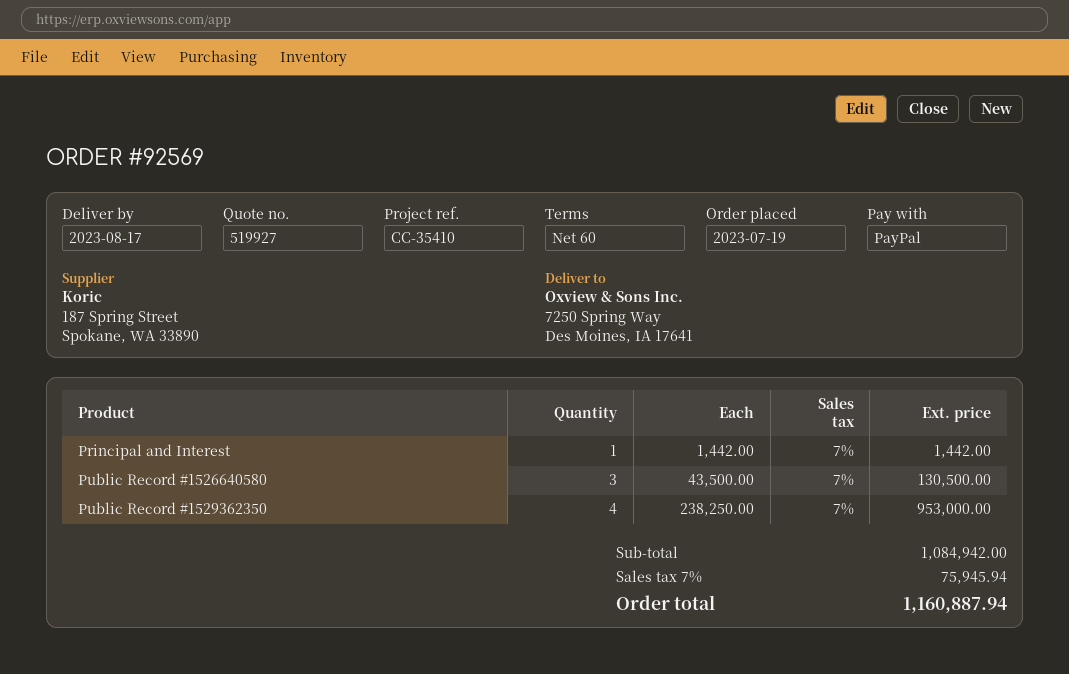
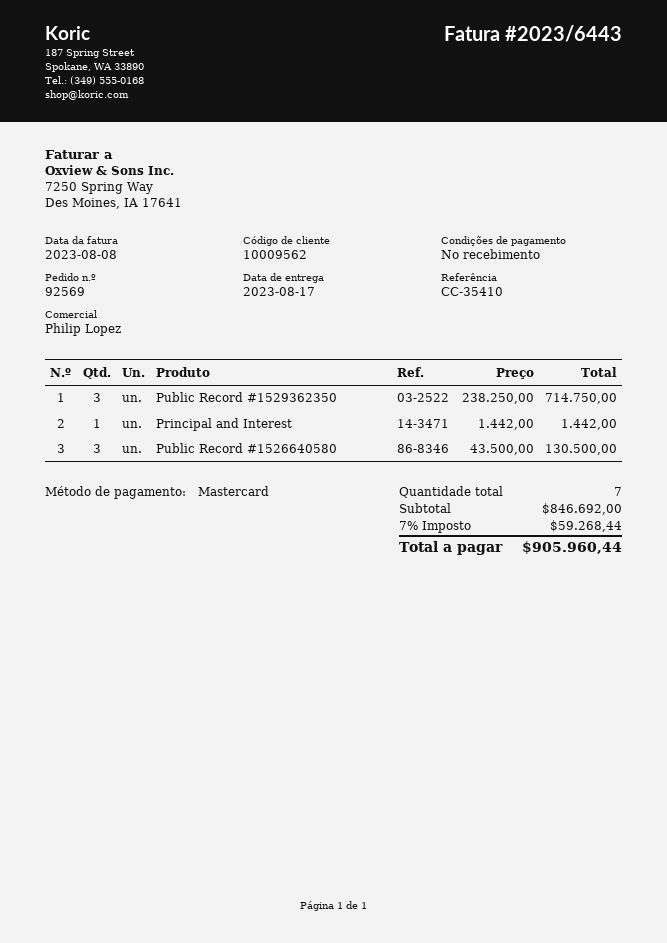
payment terms: 60 days -> on receipt
payment method: PayPal -> Mastercard
Public Record #1529362350: 4 x 238250.00 = 953000.00 -> 3 x 238250.00 = 714750.00
subtotal: 1084942.00 -> 846692.00
tax: 7% = 75945.94 -> 7% = 59268.44
total: 1160887.94 -> 905960.44

